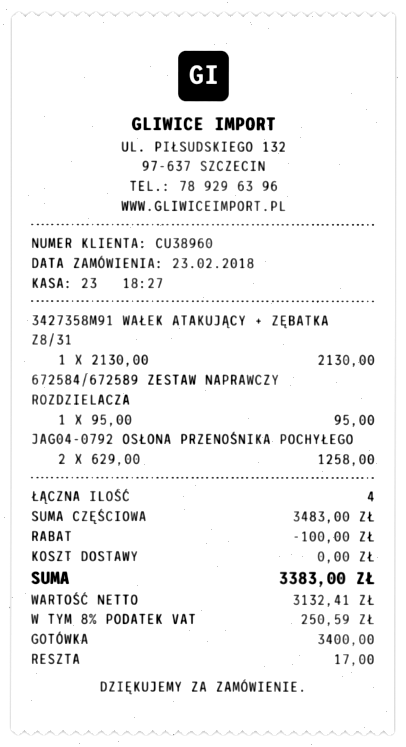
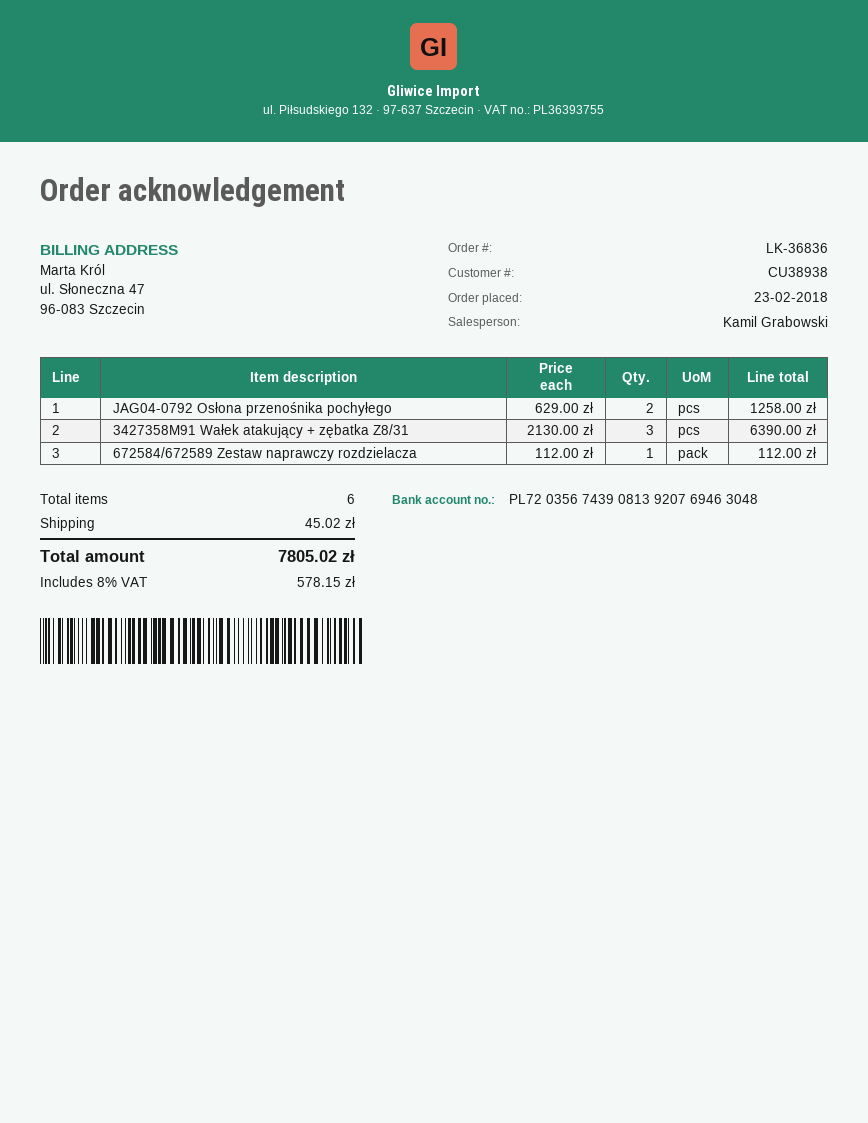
customer number: CU38960 -> CU38938
3427358M91 WAŁEK ATAKUJĄCY + ZĘBATKA Z8/31: 1 x 2130.00 = 2130.00 -> 3 x 2130.00 = 6390.00
672584/672589 ZESTAW NAPRAWCZY ROZDZIELACZA: 1 x 95.00 = 95.00 -> 1 x 112.00 = 112.00
total quantity: 4 -> 6
discount: 100.00 -> none
shipping: 0.00 -> 45.02
tax: 8% = 250.59 -> 8% = 578.15
total: 3383.00 -> 7805.02

